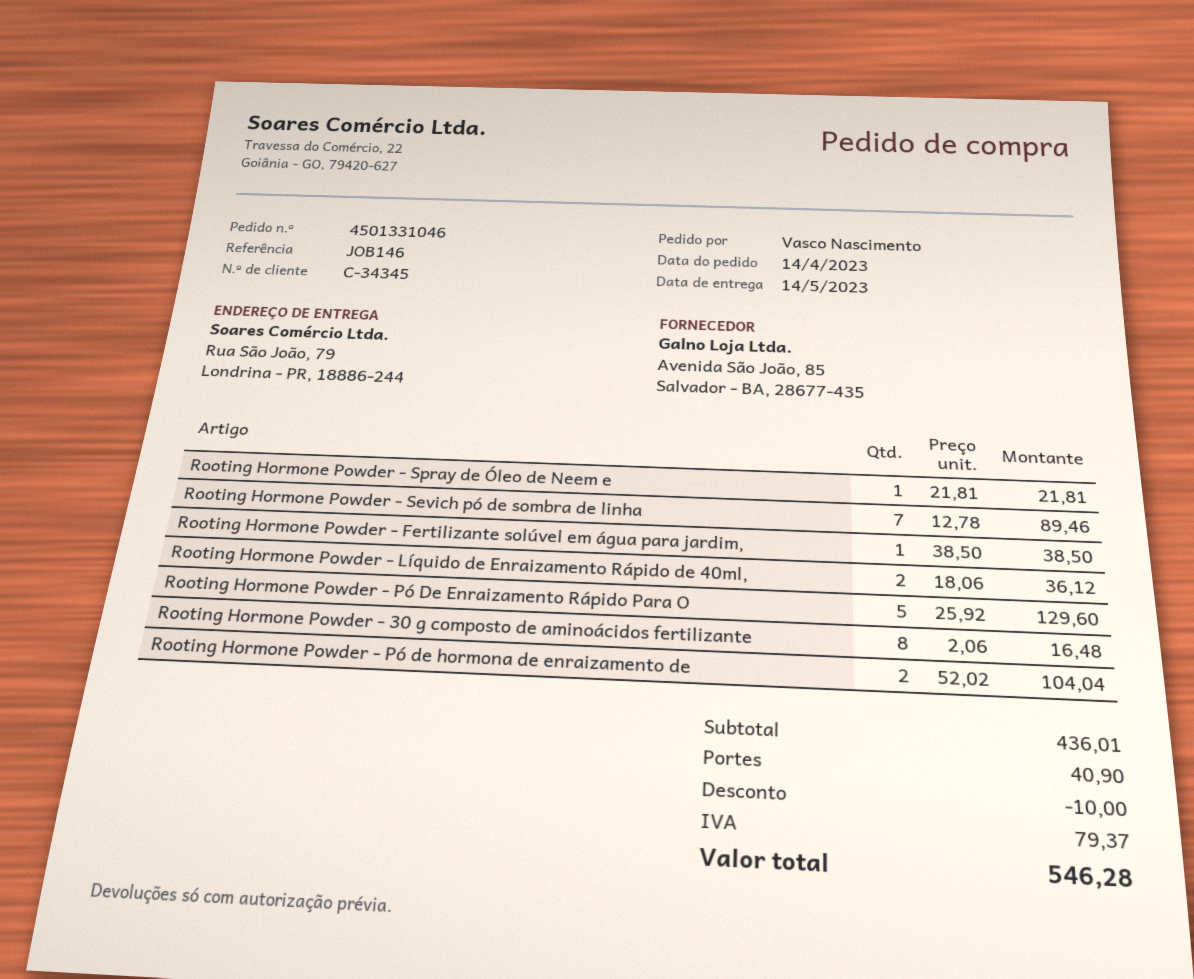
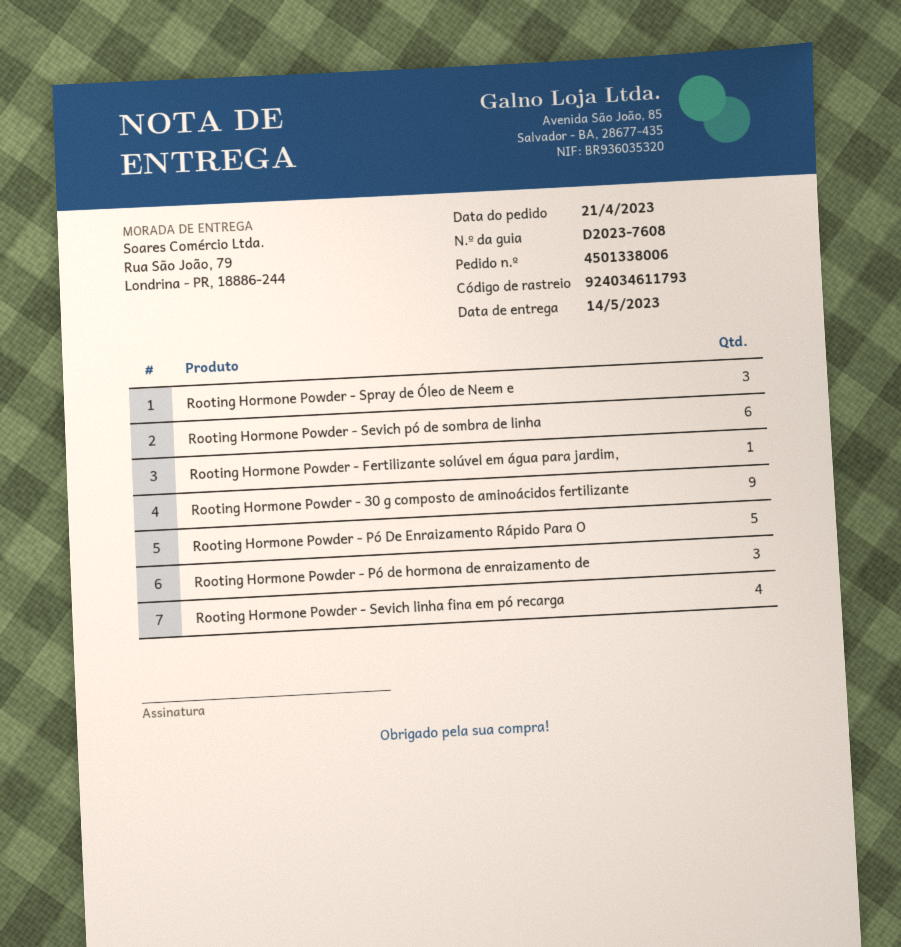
order number: 4501331046 -> 4501338006
order date: 2023-04-14 -> 2023-04-21
Rooting Hormone Powder - Spray de Óleo de Neem e: 1 -> 3
Rooting Hormone Powder - Sevich pó de sombra de linha: 7 -> 6
Rooting Hormone Powder - Líquido de Enraizamento Rápido de 40ml,: 2 -> none
Rooting Hormone Powder - 30 g composto de aminoácidos fertilizante: 8 -> 9
Rooting Hormone Powder - Pó de hormona de enraizamento de: 2 -> 3
Rooting Hormone Powder - Sevich linha fina em pó recarga: none -> 4

